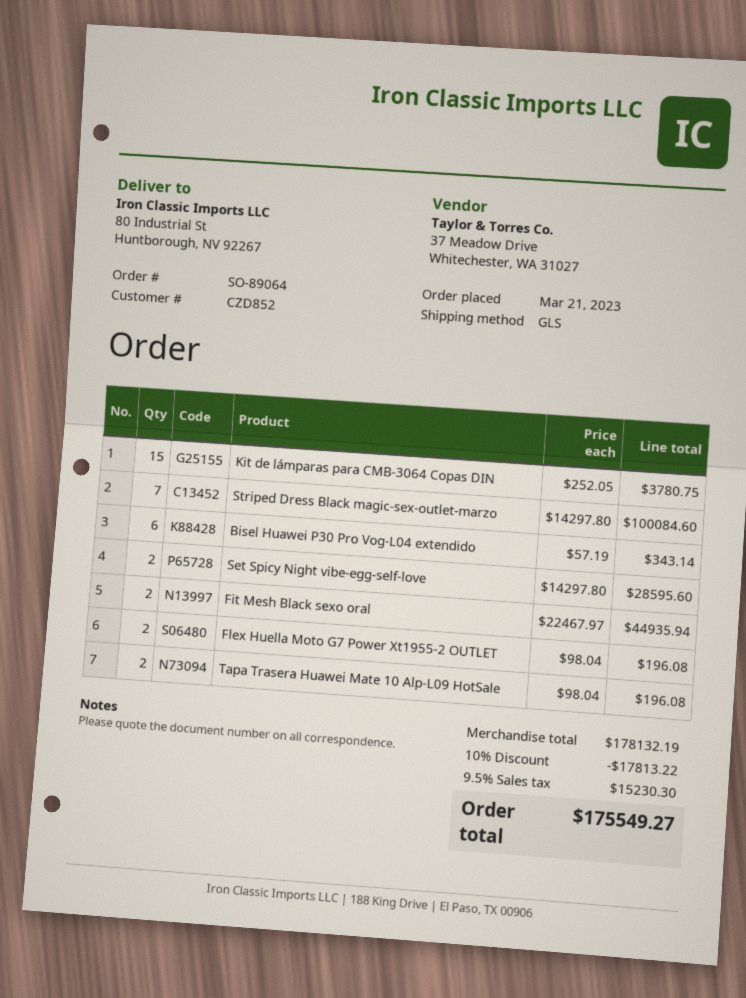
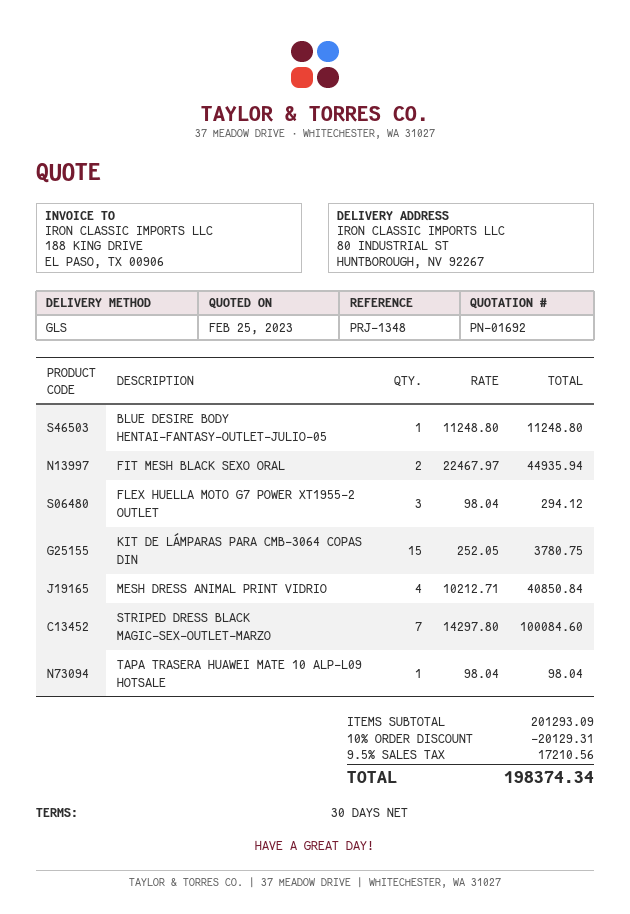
Bisel Huawei P30 Pro Vog-L04 extendido: 6 x 57.19 = 343.14 -> none
Set Spicy Night vibe-egg-self-love: 2 x 14297.80 = 28595.60 -> none
Flex Huella Moto G7 Power Xt1955-2 OUTLET: 2 x 98.04 = 196.08 -> 3 x 98.04 = 294.12
Tapa Trasera Huawei Mate 10 Alp-L09 HotSale: 2 x 98.04 = 196.08 -> 1 x 98.04 = 98.04
BLUE DESIRE BODY HENTAI-FANTASY-OUTLET-JULIO-05: none -> 1 x 11248.80 = 11248.80
MESH DRESS ANIMAL PRINT VIDRIO: none -> 4 x 10212.71 = 40850.84
subtotal: 178132.19 -> 201293.09
discount: 10% = 17813.22 -> 10% = 20129.31
tax: 9.5% = 15230.30 -> 9.5% = 17210.56
total: 175549.27 -> 198374.34

